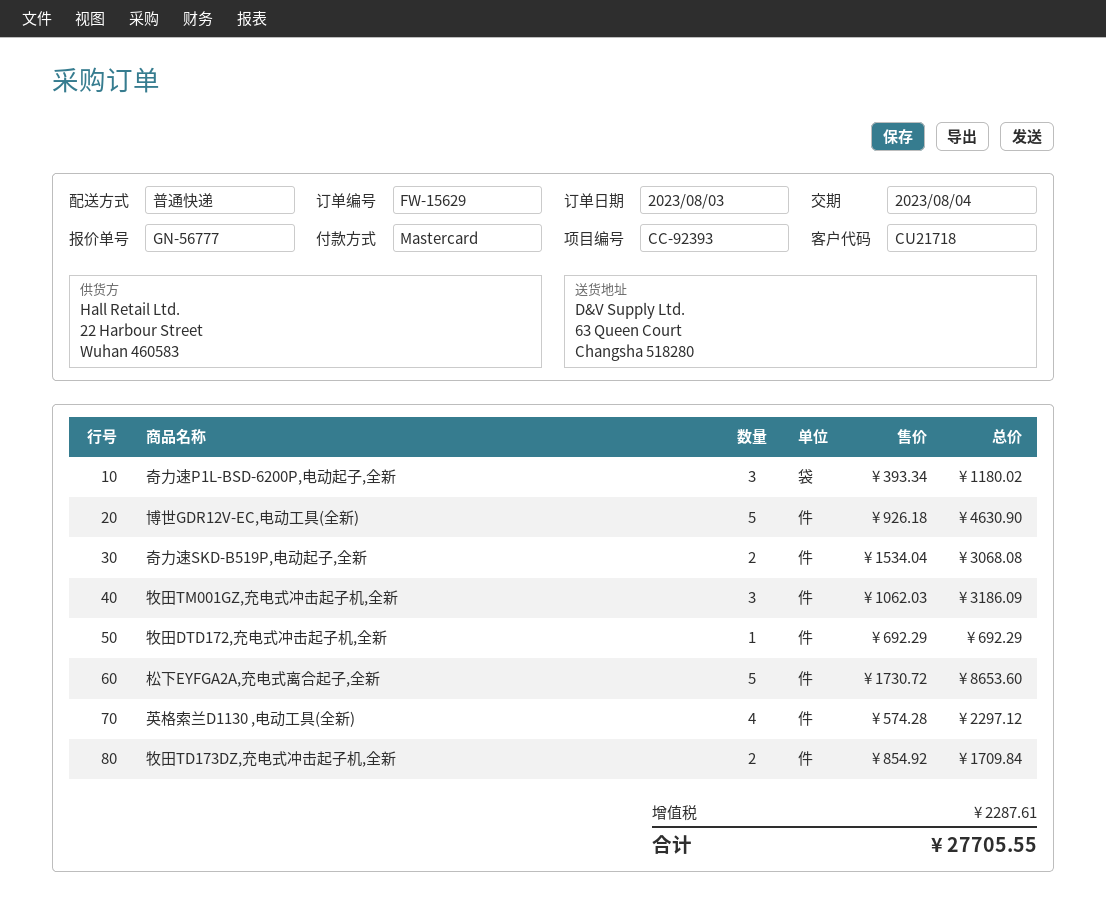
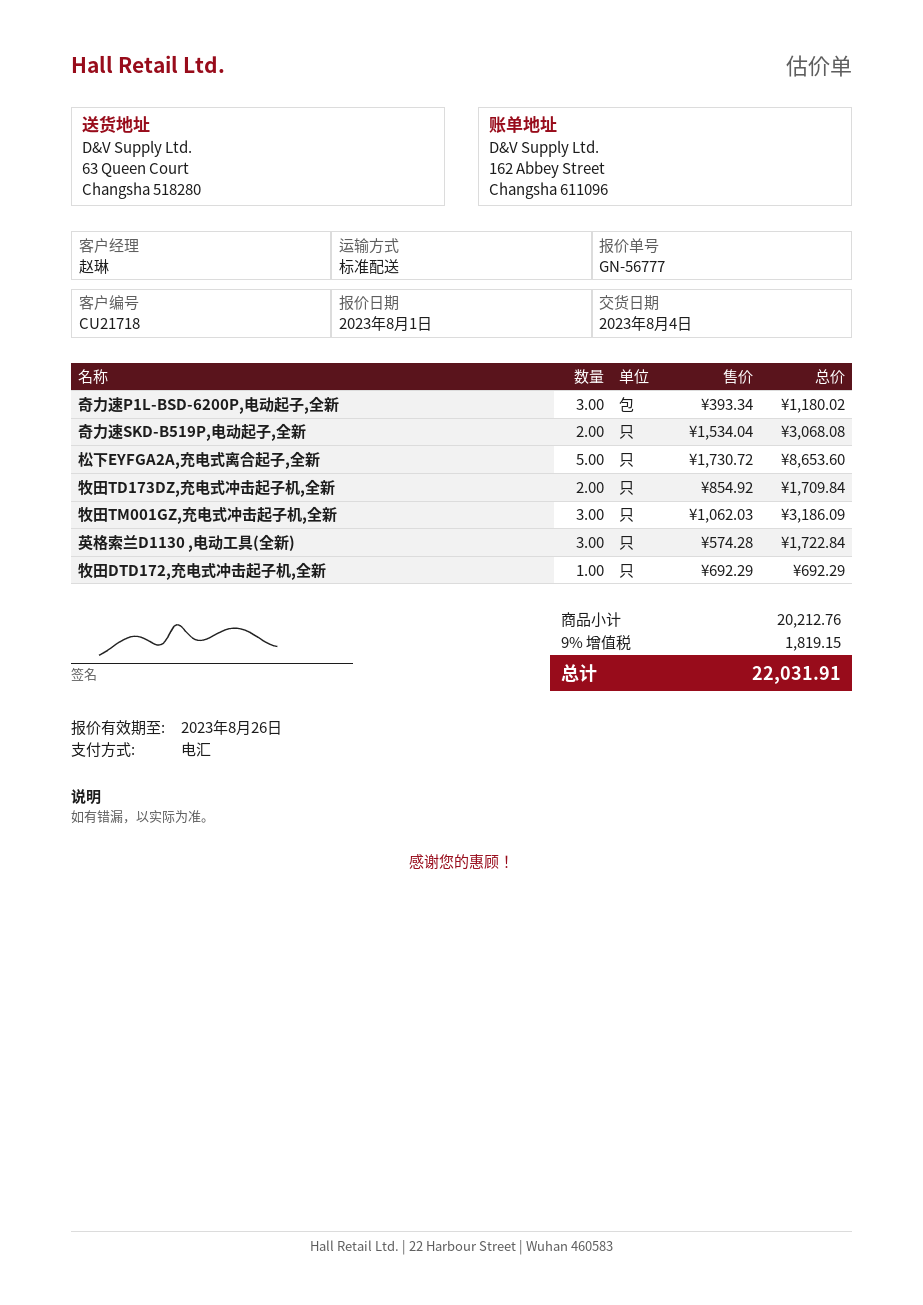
payment method: Mastercard -> bank transfer
博世GDR12V-EC,电动工具(全新): 5 x 926.18 = 4630.90 -> none
英格索兰D1130 ,电动工具(全新): 4 x 574.28 = 2297.12 -> 3 x 574.28 = 1722.84
tax: 2287.61 -> 1819.15
total: 27705.55 -> 22031.91

